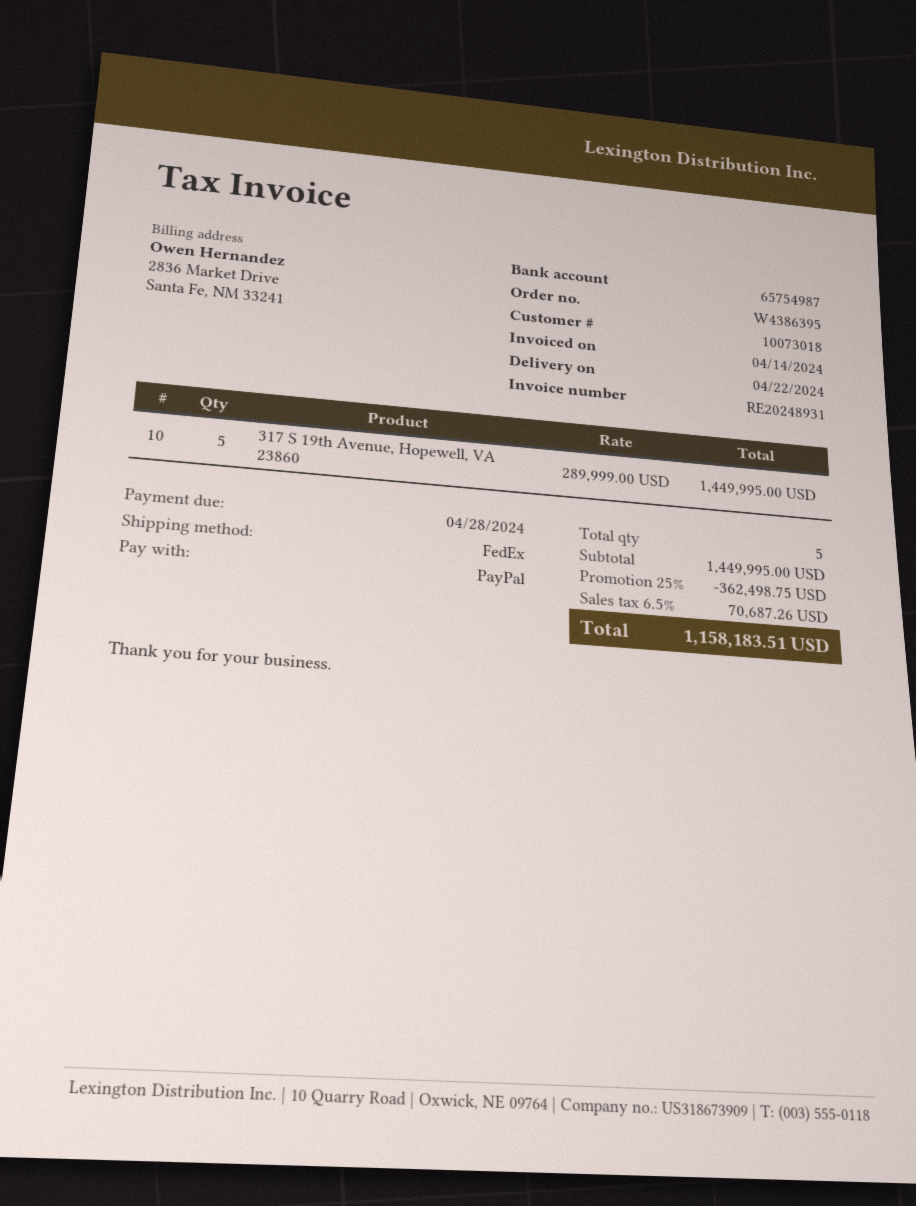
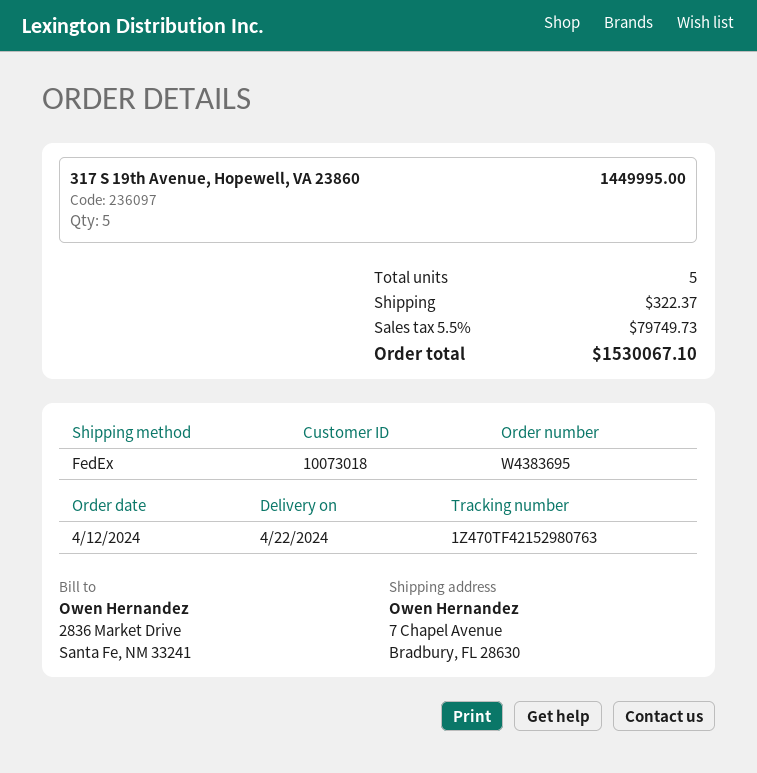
order number: W4386395 -> W4383695
discount: 25% = 362498.75 -> none
shipping: none -> 322.37
tax: 6.5% = 70687.26 -> 5.5% = 79749.73
total: 1158183.51 -> 1530067.10

